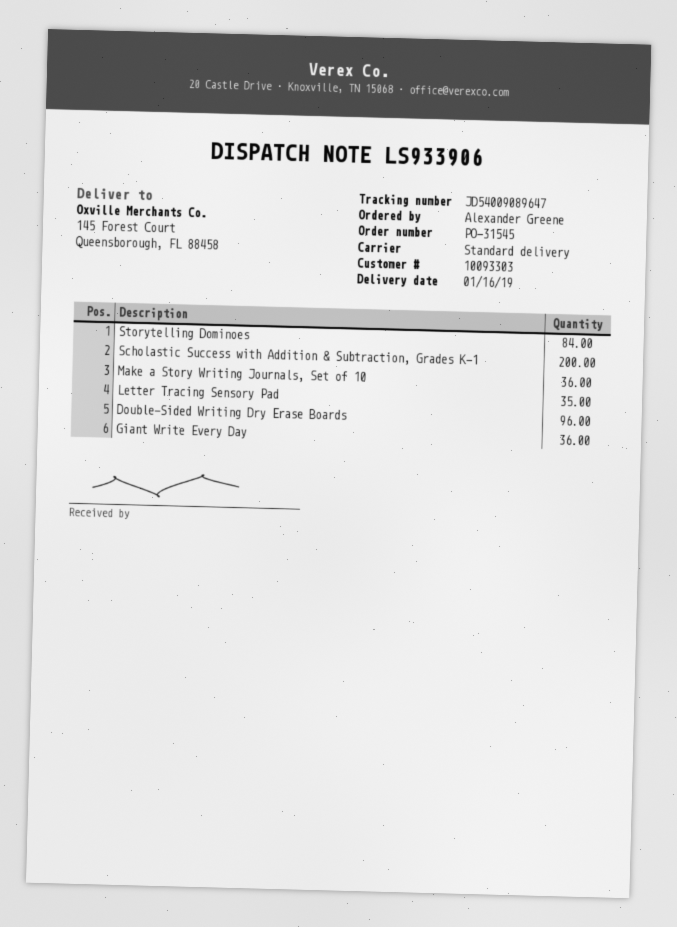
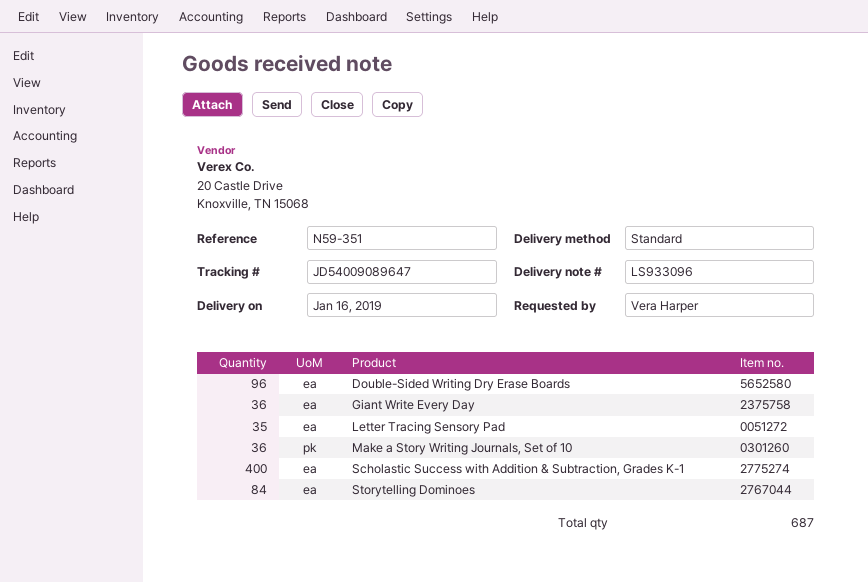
delivery note number: LS933906 -> LS933096
ordered by: Alexander Greene -> Vera Harper
Scholastic Success with Addition & Subtraction, Grades K-1: 200 -> 400

